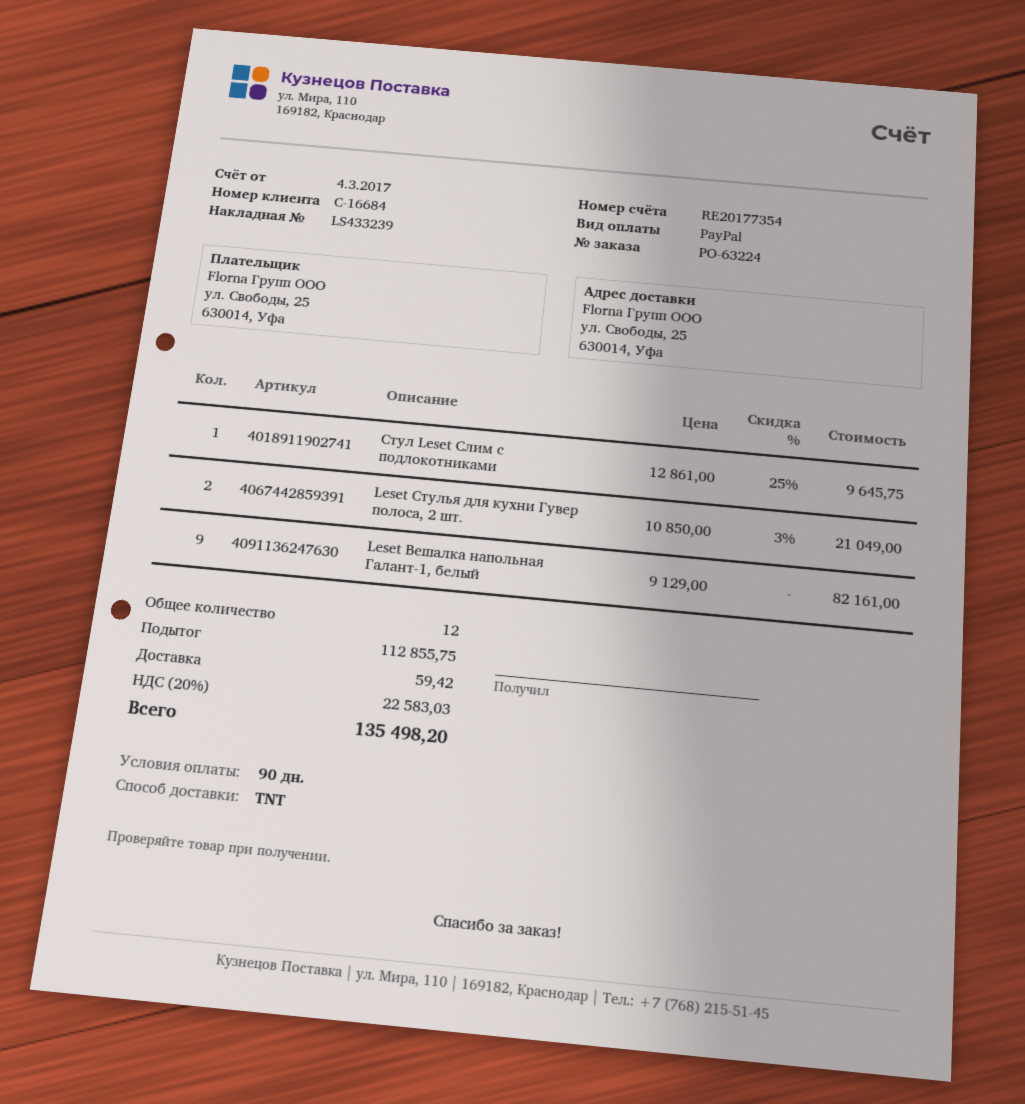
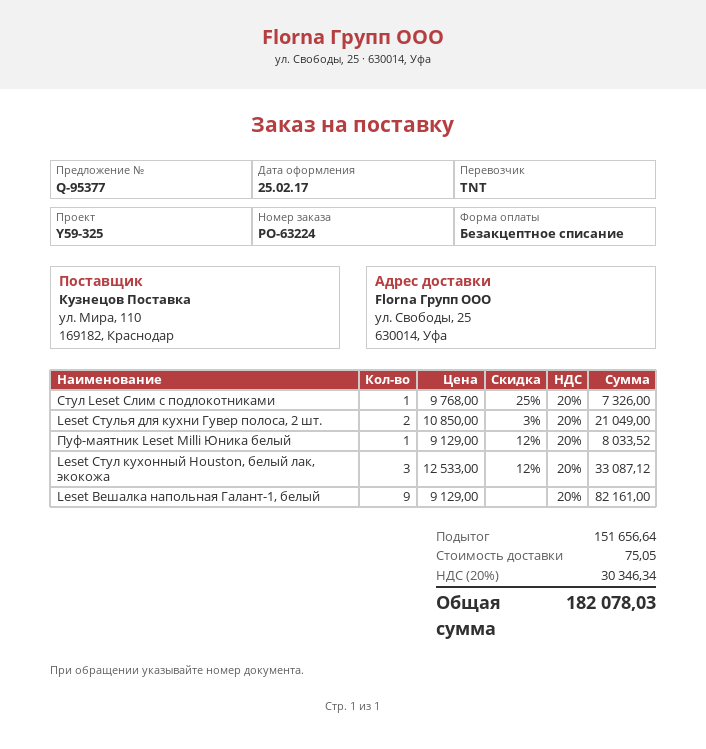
payment method: PayPal -> direct debit
Стул Leset Слим с подлокотниками: 1 x 12861.00 - 25% = 9645.75 -> 1 x 9768.00 - 25% = 7326.00
Пуф-маятник Leset Milli Юника белый: none -> 1 x 9129.00 - 12% = 8033.52
Leset Стул кухонный Houston, белый лак, экокожа: none -> 3 x 12533.00 - 12% = 33087.12
subtotal: 112855.75 -> 151656.64
shipping: 59.42 -> 75.05
tax: 20% = 22583.03 -> 20% = 30346.34
total: 135498.20 -> 182078.03

